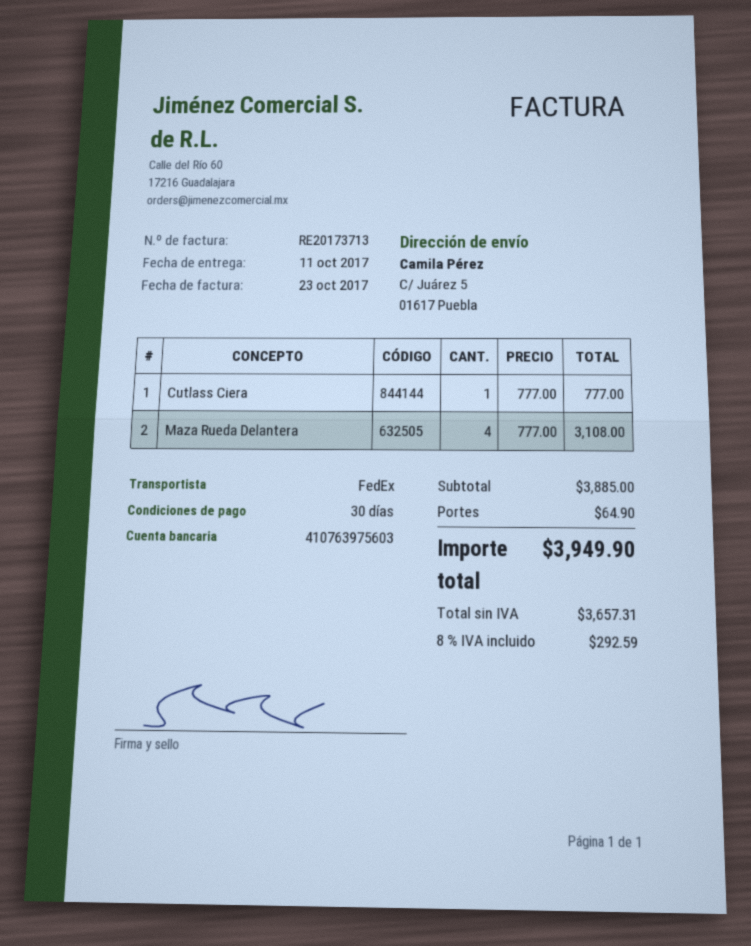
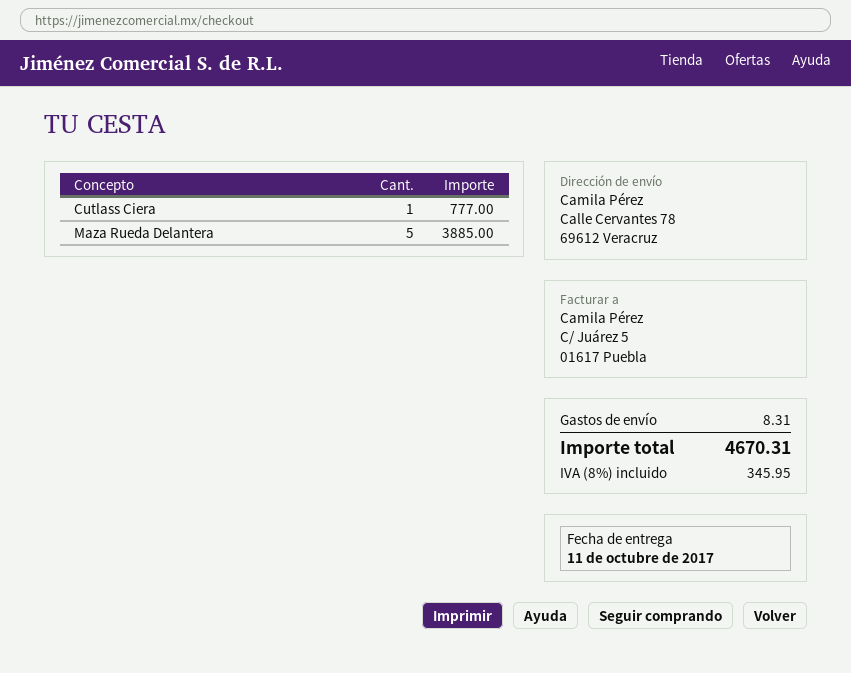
ship to: C/ Juárez 5, 01617 Puebla -> Calle Cervantes 78, 69612 Veracruz
Maza Rueda Delantera: 4 for 3108.00 -> 5 for 3885.00
shipping: 64.90 -> 8.31
tax: 8% = 292.59 -> 8% = 345.95
total: 3949.90 -> 4670.31

